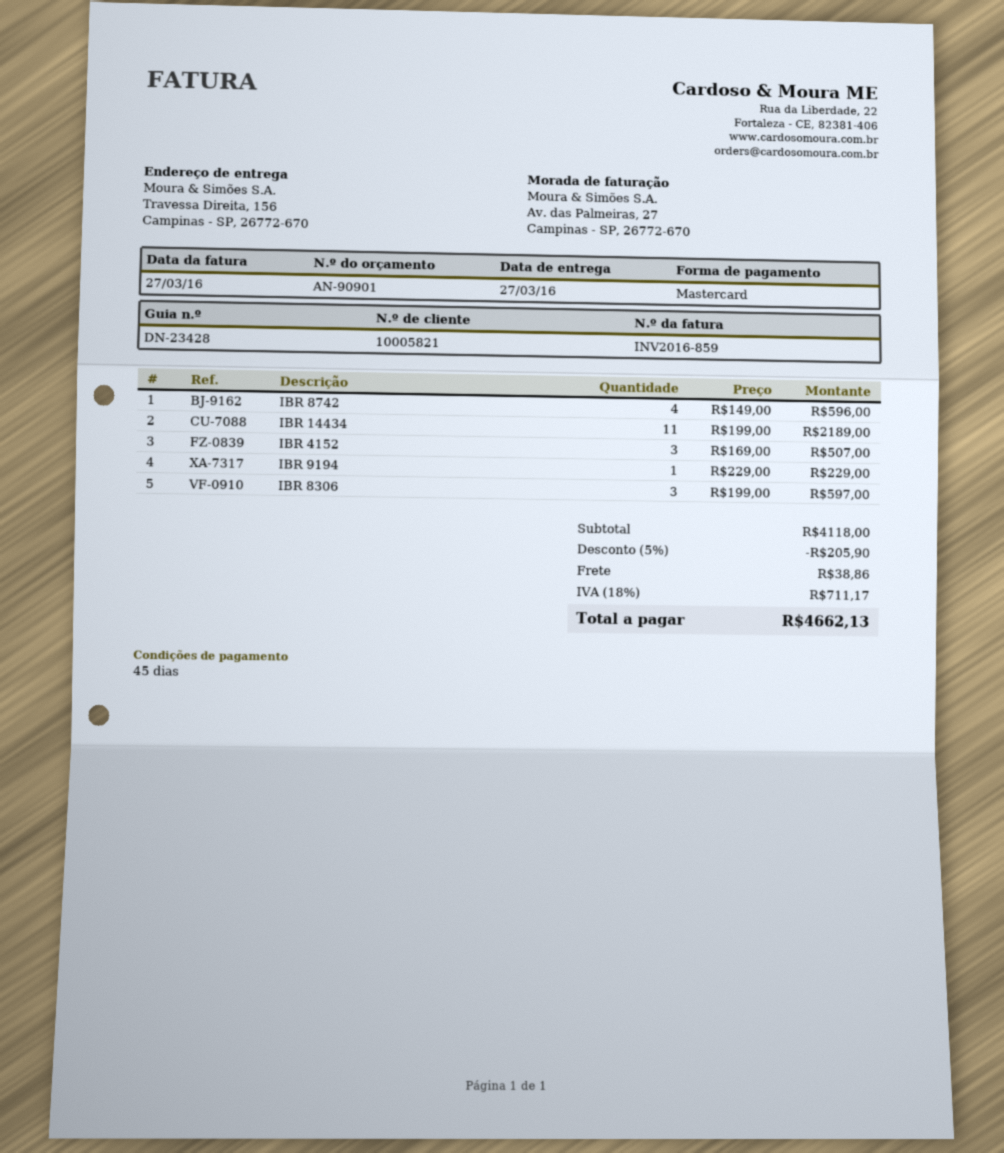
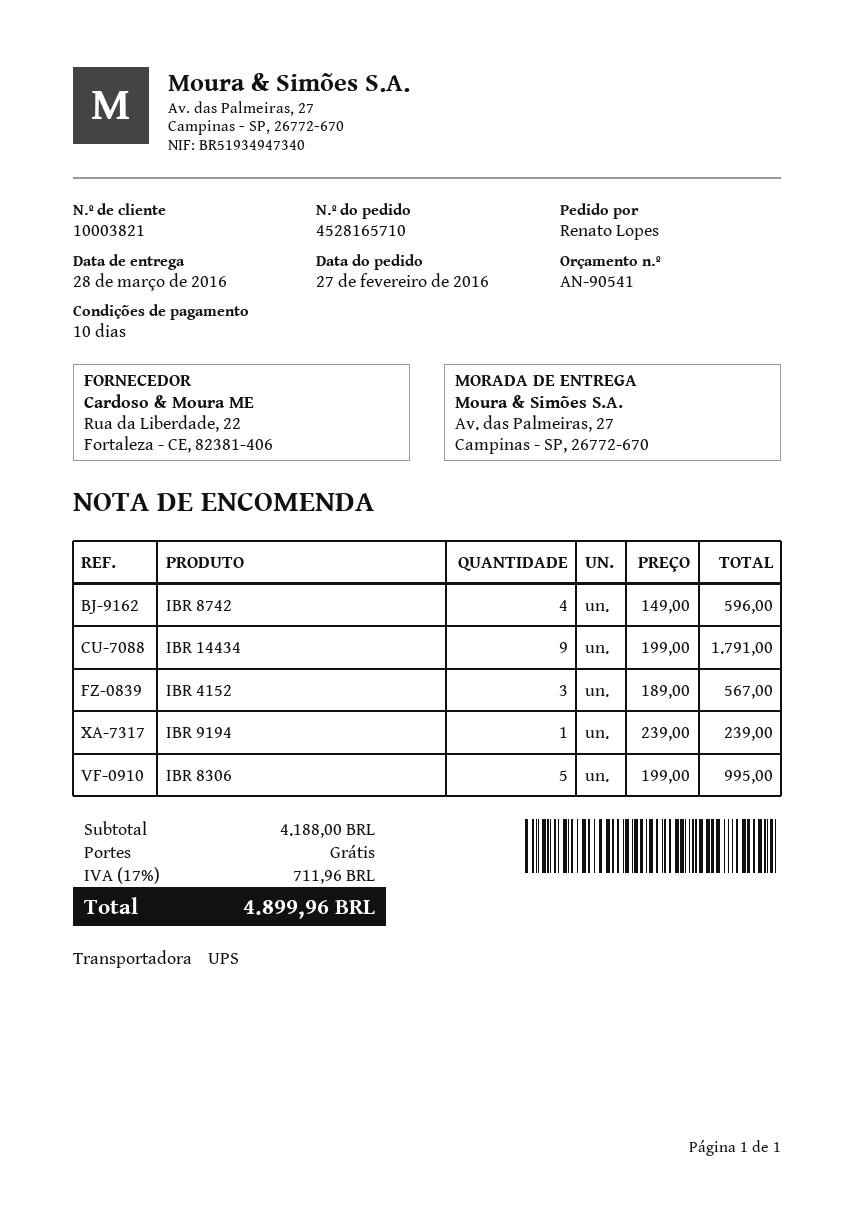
quote number: AN-90901 -> AN-90541
delivery date: 2016-03-27 -> 2016-03-28
payment terms: 45 days -> 10 days
customer number: 10005821 -> 10003821
ship to: Travessa Direita, 156, Campinas - SP, 26772-670 -> Av. das Palmeiras, 27, Campinas - SP, 26772-670
IBR 14434: 11 x 199.00 = 2189.00 -> 9 x 199.00 = 1791.00
IBR 4152: 3 x 169.00 = 507.00 -> 3 x 189.00 = 567.00
IBR 9194: 1 x 229.00 = 229.00 -> 1 x 239.00 = 239.00
IBR 8306: 3 x 199.00 = 597.00 -> 5 x 199.00 = 995.00
subtotal: 4118.00 -> 4188.00
discount: 5% = 205.90 -> none
shipping: 38.86 -> 0.00
tax: 18% = 711.17 -> 17% = 711.96
total: 4662.13 -> 4899.96

